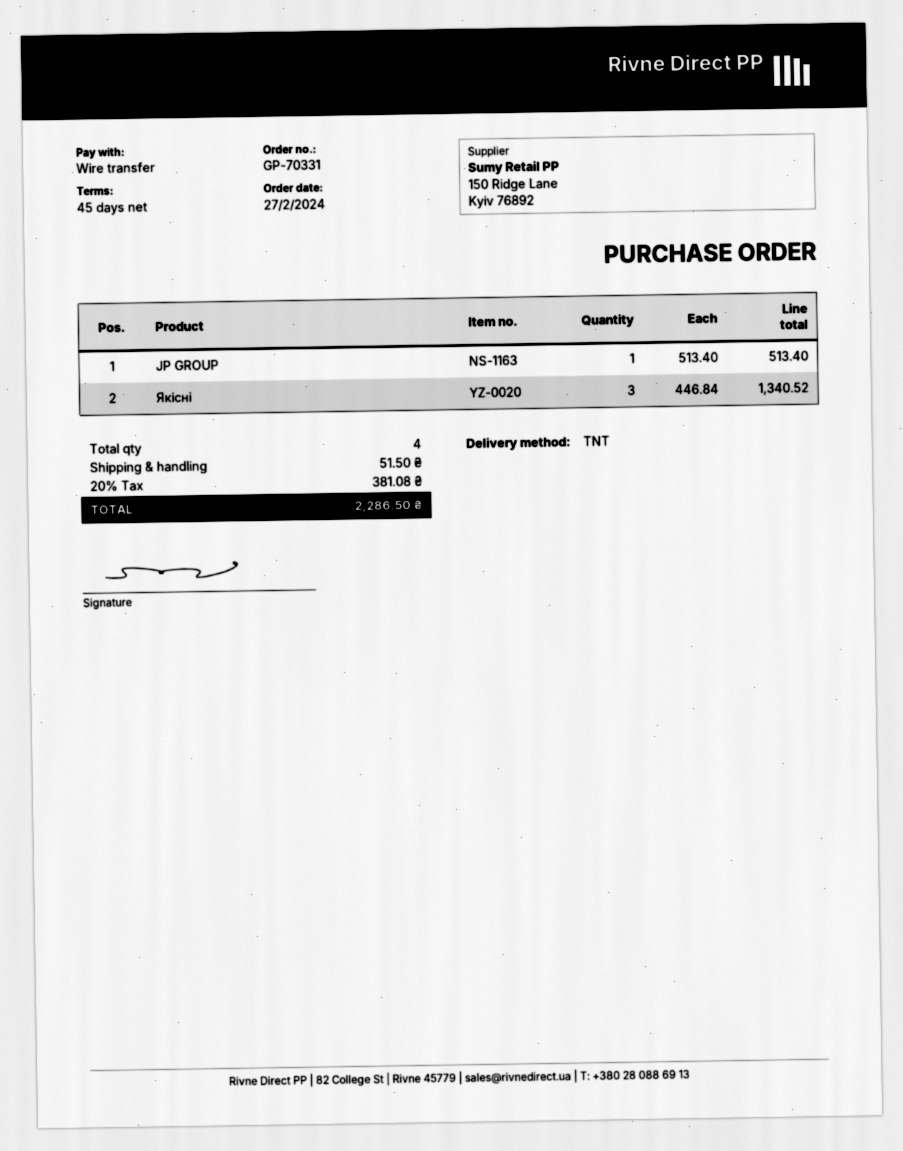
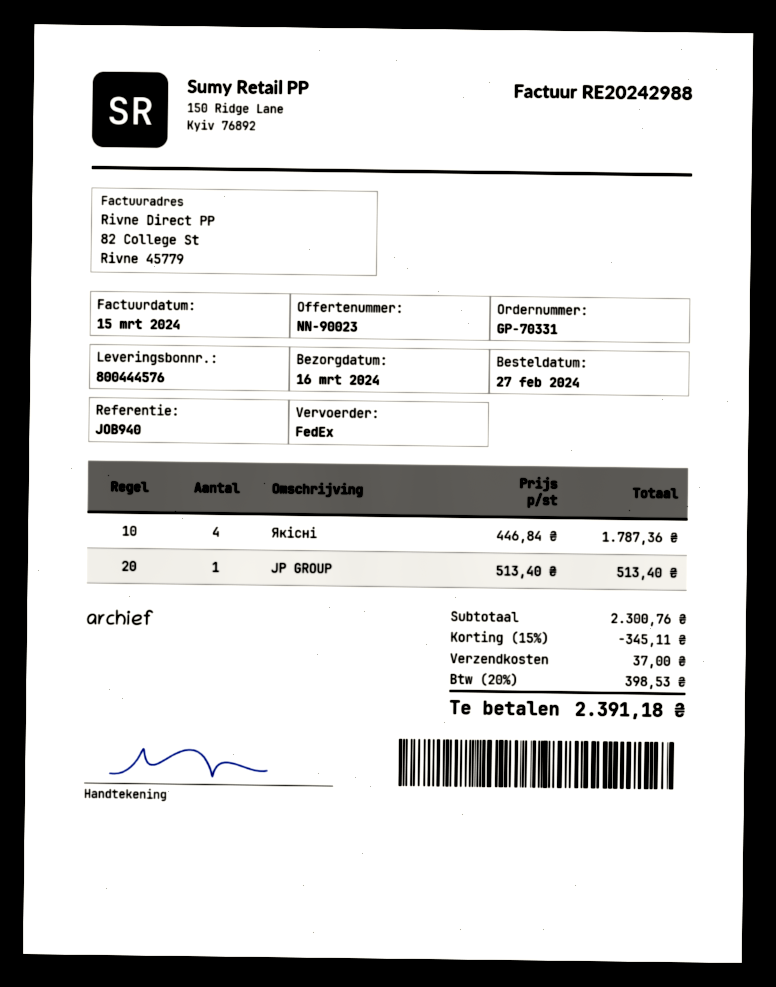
shipping method: TNT -> FedEx
Якісні: 3 x 446.84 = 1340.52 -> 4 x 446.84 = 1787.36
discount: none -> 15% = 345.11
shipping: 51.50 -> 37.00
tax: 20% = 381.08 -> 20% = 398.53
total: 2286.50 -> 2391.18

